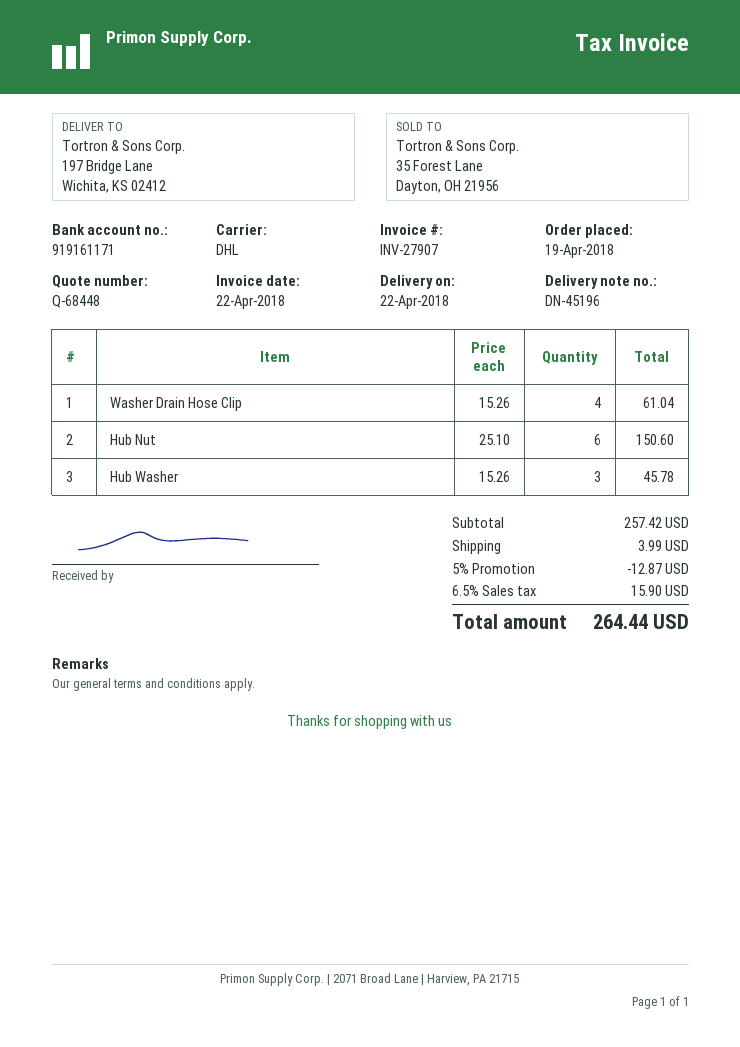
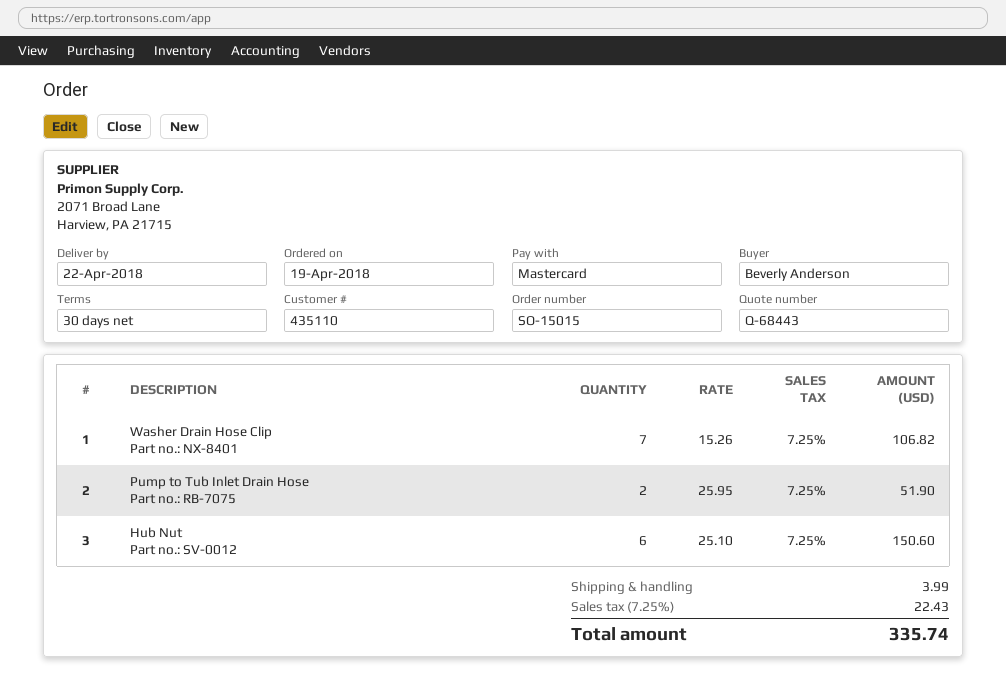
quote number: Q-68448 -> Q-68443
Washer Drain Hose Clip: 4 x 15.26 = 61.04 -> 7 x 15.26 = 106.82
Hub Washer: 3 x 15.26 = 45.78 -> none
Pump to Tub Inlet Drain Hose: none -> 2 x 25.95 = 51.90
discount: 5% = 12.87 -> none
tax: 6.5% = 15.90 -> 7.25% = 22.43
total: 264.44 -> 335.74

